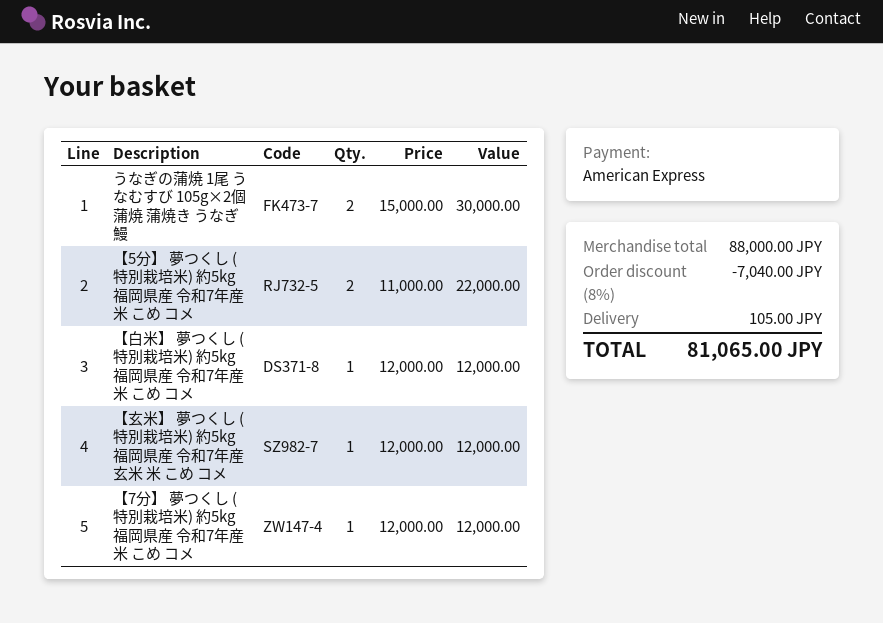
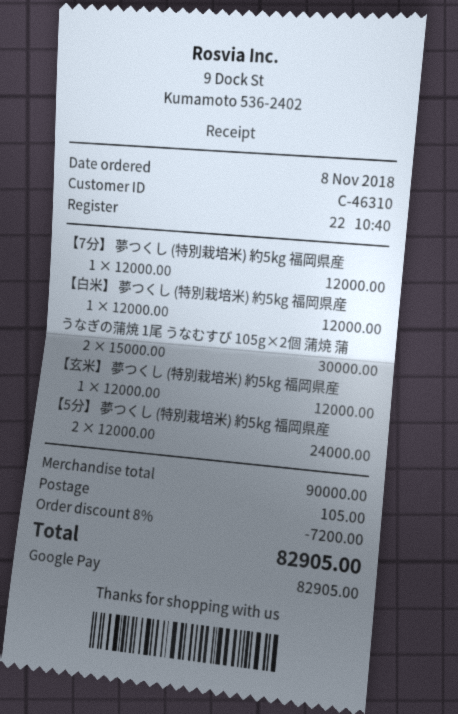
payment method: American Express -> Google Pay
【5分】 夢つくし (特別栽培米) 約5kg 福岡県産 令和7年産 米 こめ コメ: 2 x 11000.00 = 22000.00 -> 2 x 12000.00 = 24000.00
subtotal: 88000.00 -> 90000.00
discount: 8% = 7040.00 -> 8% = 7200.00
total: 81065.00 -> 82905.00

